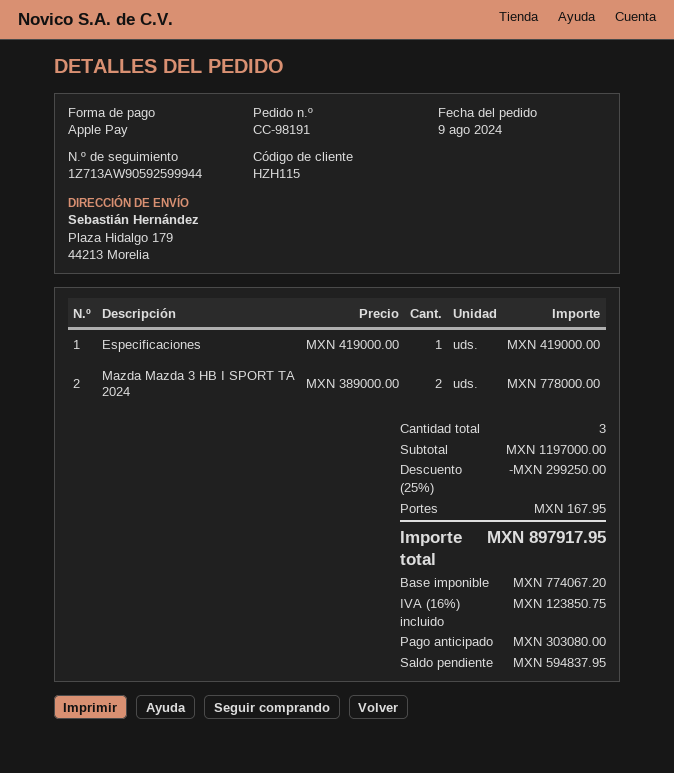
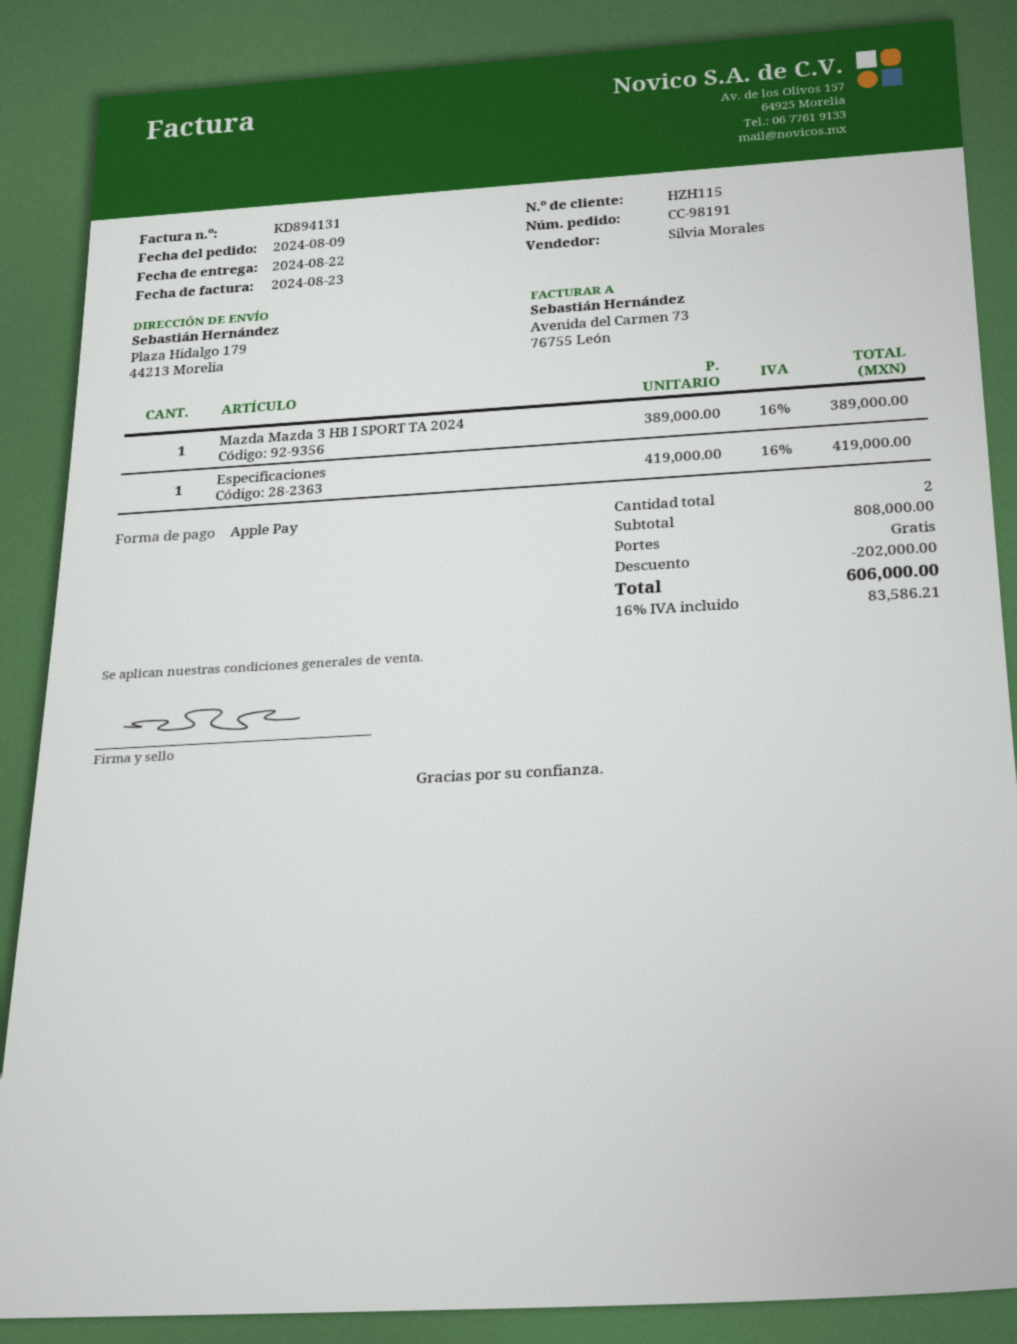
Mazda Mazda 3 HB I SPORT TA 2024: 2 x 389000.00 = 778000.00 -> 1 x 389000.00 = 389000.00
total quantity: 3 -> 2
subtotal: 1197000.00 -> 808000.00
discount: 299250.00 -> 202000.00
shipping: 167.95 -> 0.00
tax: 16% = 123850.75 -> 16% = 83586.21
total: 897917.95 -> 606000.00

